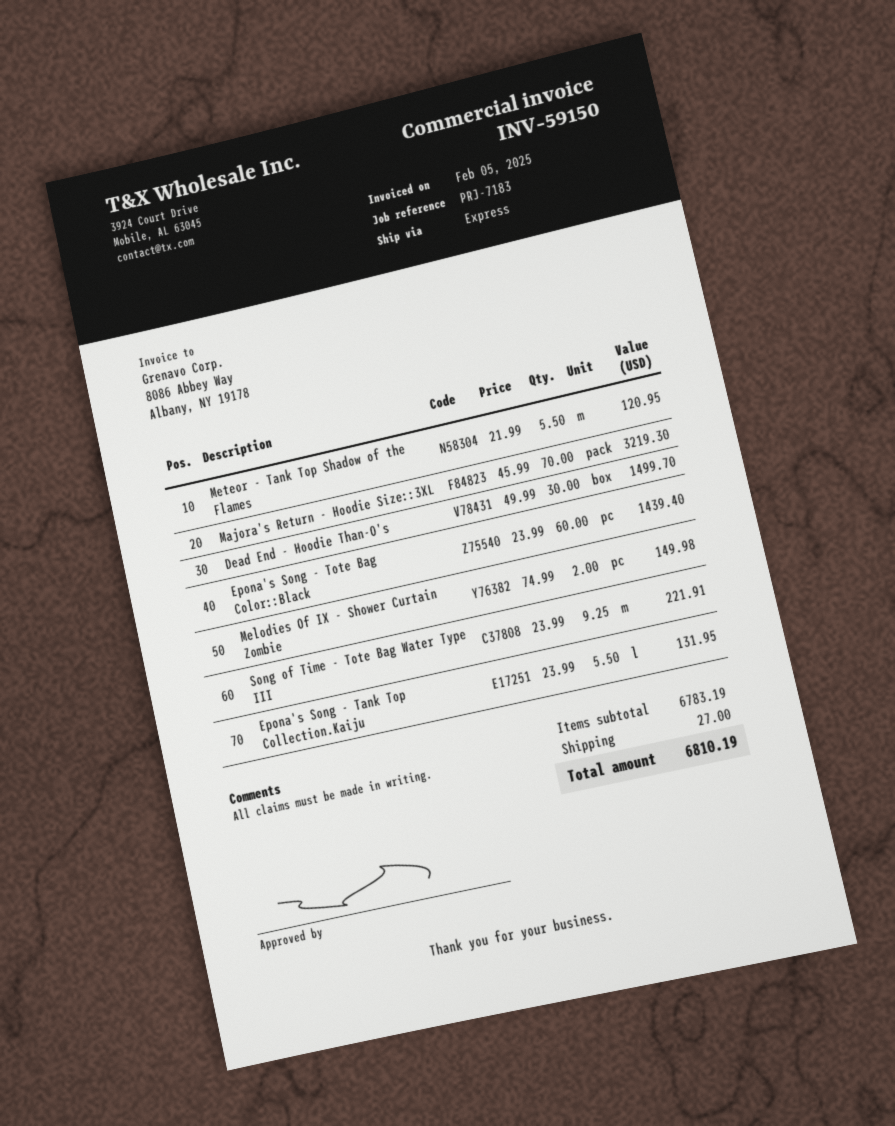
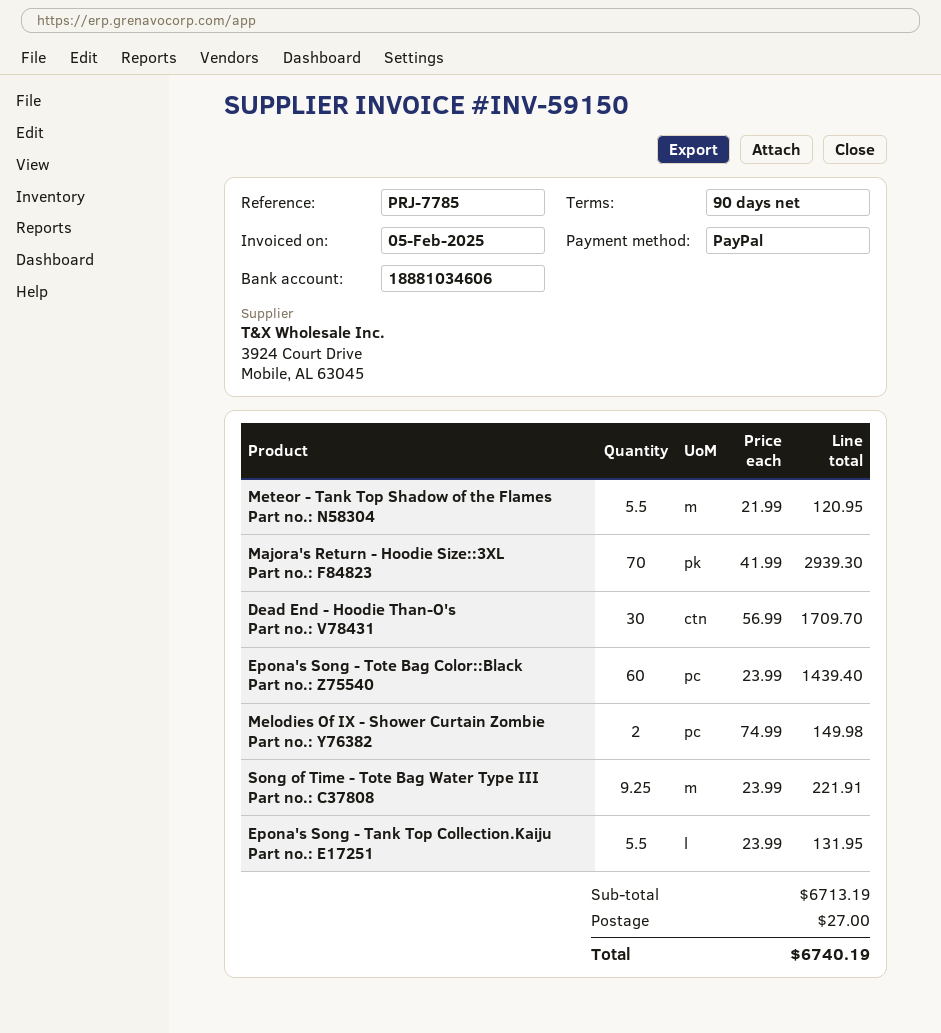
reference: PRJ-7183 -> PRJ-7785
Majora's Return - Hoodie Size::3XL: 70 x 45.99 = 3219.30 -> 70 x 41.99 = 2939.30
Dead End - Hoodie Than-O's: 30 x 49.99 = 1499.70 -> 30 x 56.99 = 1709.70
subtotal: 6783.19 -> 6713.19
total: 6810.19 -> 6740.19

